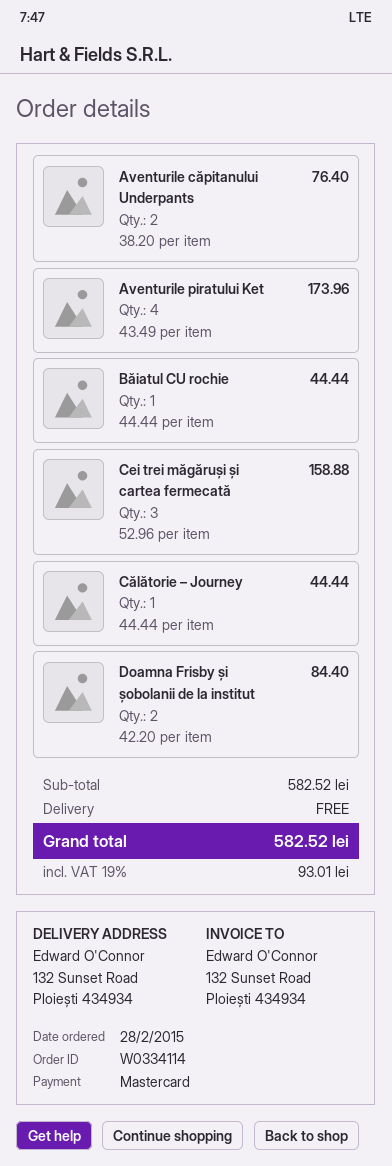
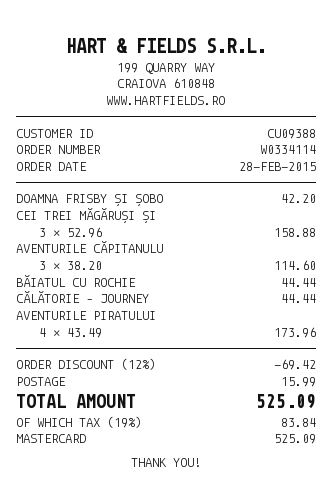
Aventurile căpitanului Underpants: 2 x 38.20 = 76.40 -> 3 x 38.20 = 114.60
Doamna Frisby și șobolanii de la institut: 2 x 42.20 = 84.40 -> 1 x 42.20 = 42.20
discount: none -> 12% = 69.42
shipping: 0.00 -> 15.99
tax: 19% = 93.01 -> 19% = 83.84
total: 582.52 -> 525.09

